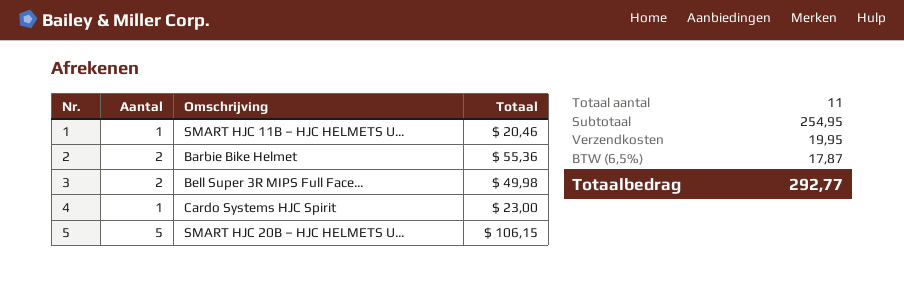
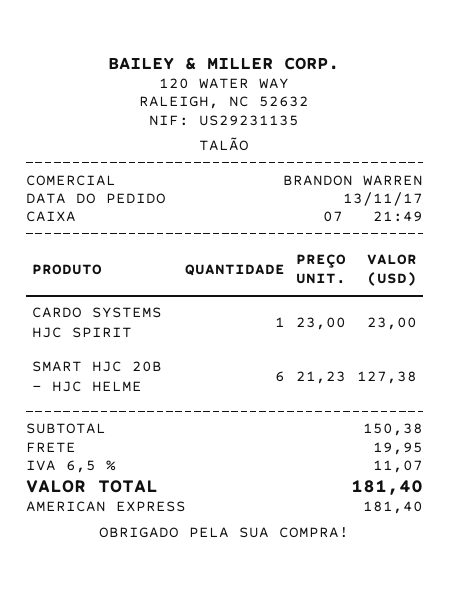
SMART HJC 11B – HJC HELMETS U...: 1 for 20.46 -> none
Barbie Bike Helmet: 2 for 55.36 -> none
Bell Super 3R MIPS Full Face...: 2 for 49.98 -> none
SMART HJC 20B – HJC HELMETS U...: 5 for 106.15 -> 6 for 127.38
subtotal: 254.95 -> 150.38
tax: 6.5% = 17.87 -> 6.5% = 11.07
total: 292.77 -> 181.40

